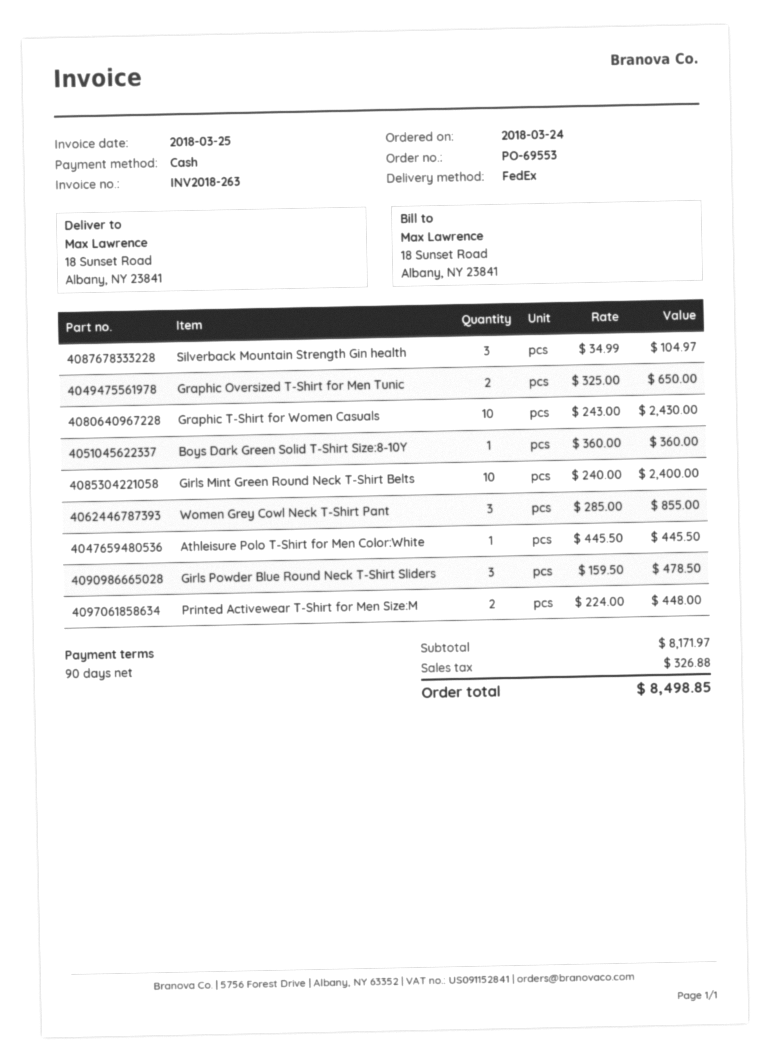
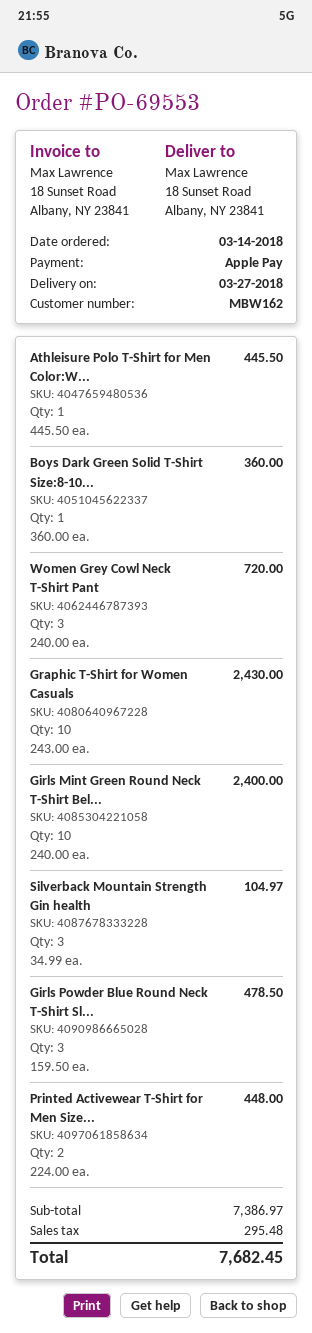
order date: 2018-03-24 -> 2018-03-14
payment method: cash -> Apple Pay
Graphic Oversized T-Shirt for Men Tunic: 2 x 325.00 = 650.00 -> none
Women Grey Cowl Neck T-Shirt Pant: 3 x 285.00 = 855.00 -> 3 x 240.00 = 720.00
subtotal: 8171.97 -> 7386.97
tax: 326.88 -> 295.48
total: 8498.85 -> 7682.45

